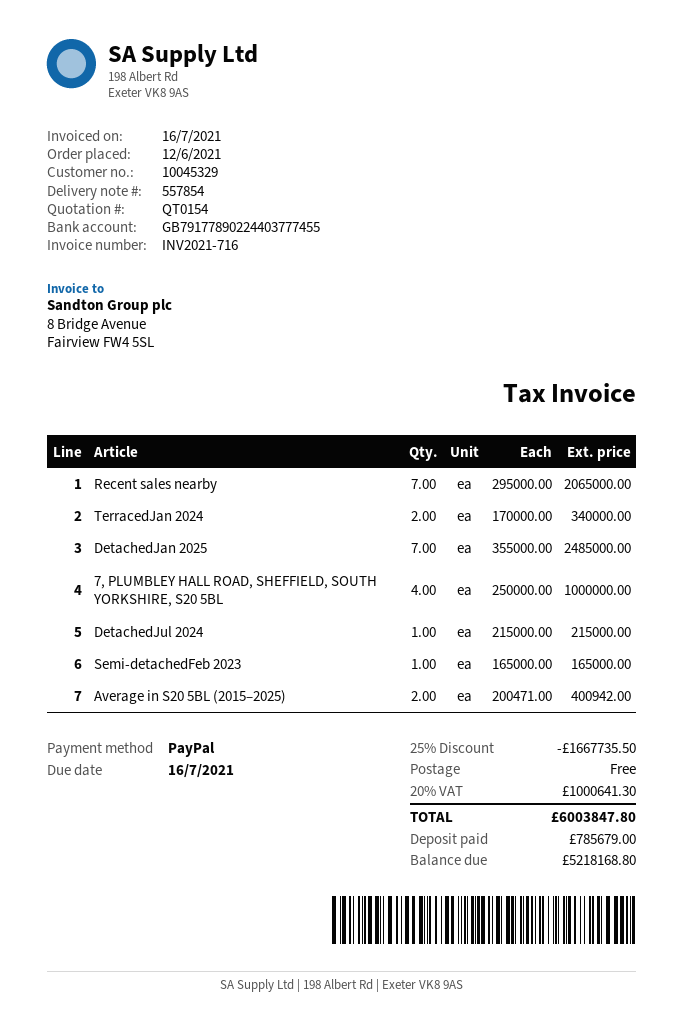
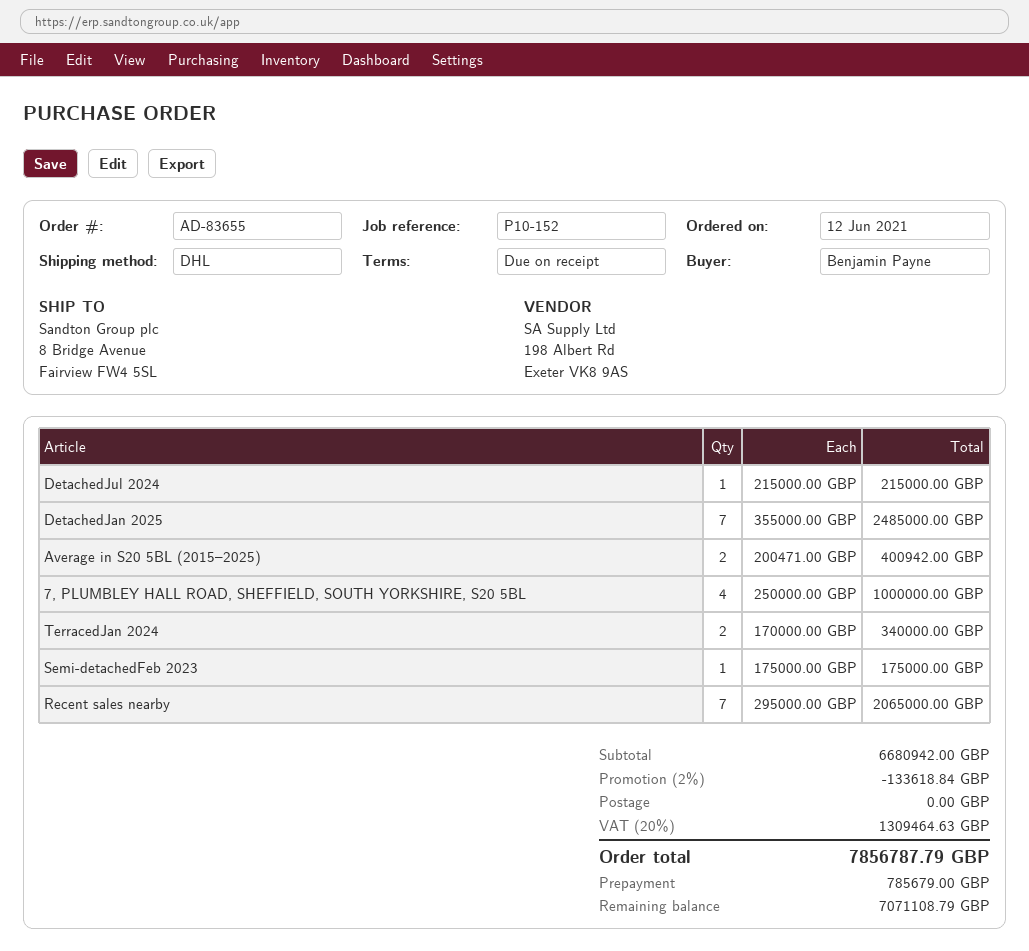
Semi-detachedFeb 2023: 1 x 165000.00 = 165000.00 -> 1 x 175000.00 = 175000.00
discount: 25% = 1667735.50 -> 2% = 133618.84
tax: 20% = 1000641.30 -> 20% = 1309464.63
total: 6003847.80 -> 7856787.79
balance: 5218168.80 -> 7071108.79

